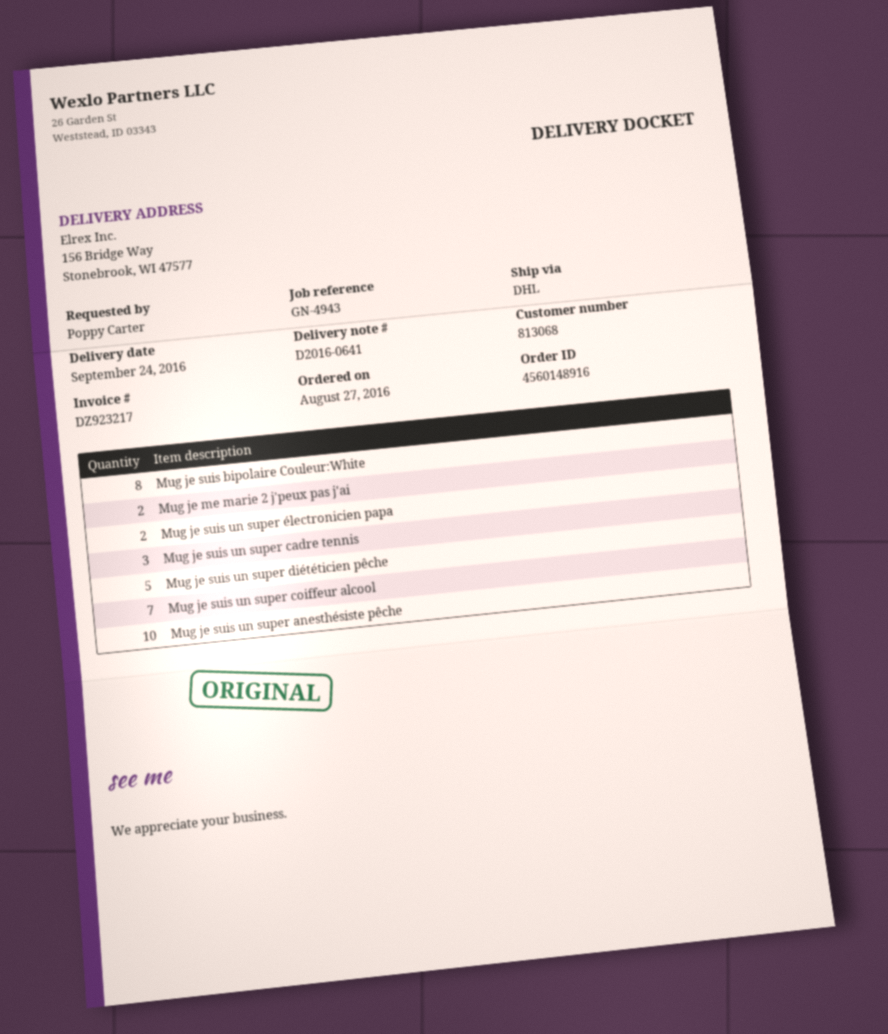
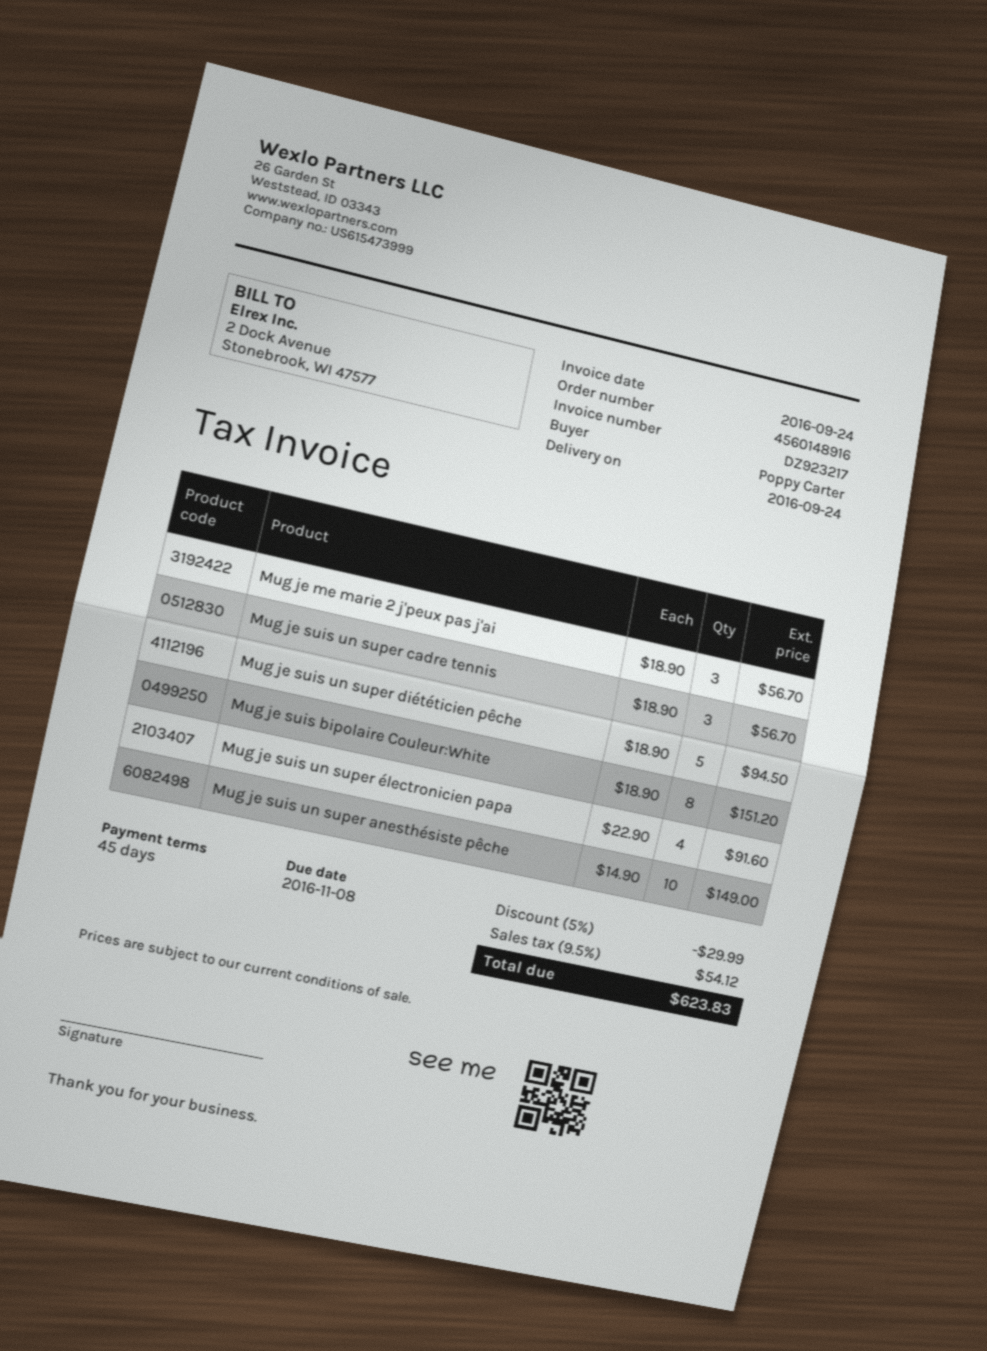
Mug je me marie 2 j'peux pas j'ai: 2 -> 3
Mug je suis un super électronicien papa: 2 -> 4
Mug je suis un super coiffeur alcool: 7 -> none

